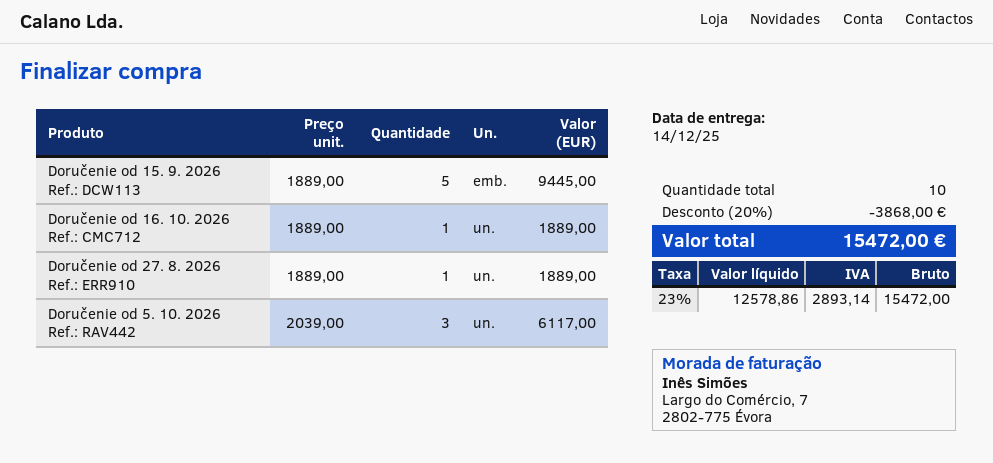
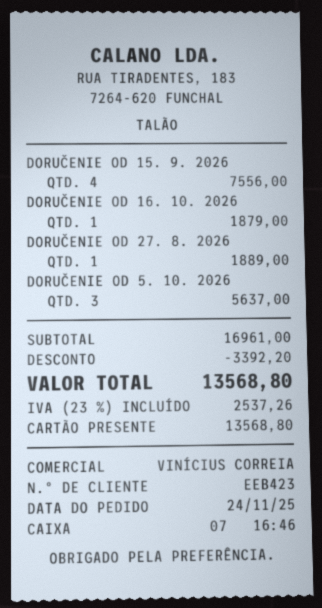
Doručenie od 15. 9. 2026: 5 for 9445.00 -> 4 for 7556.00
Doručenie od 16. 10. 2026: 1 for 1889.00 -> 1 for 1879.00
Doručenie od 5. 10. 2026: 3 for 6117.00 -> 3 for 5637.00
discount: 3868.00 -> 3392.20
tax: 23% = 2893.14 -> 23% = 2537.26
total: 15472.00 -> 13568.80

